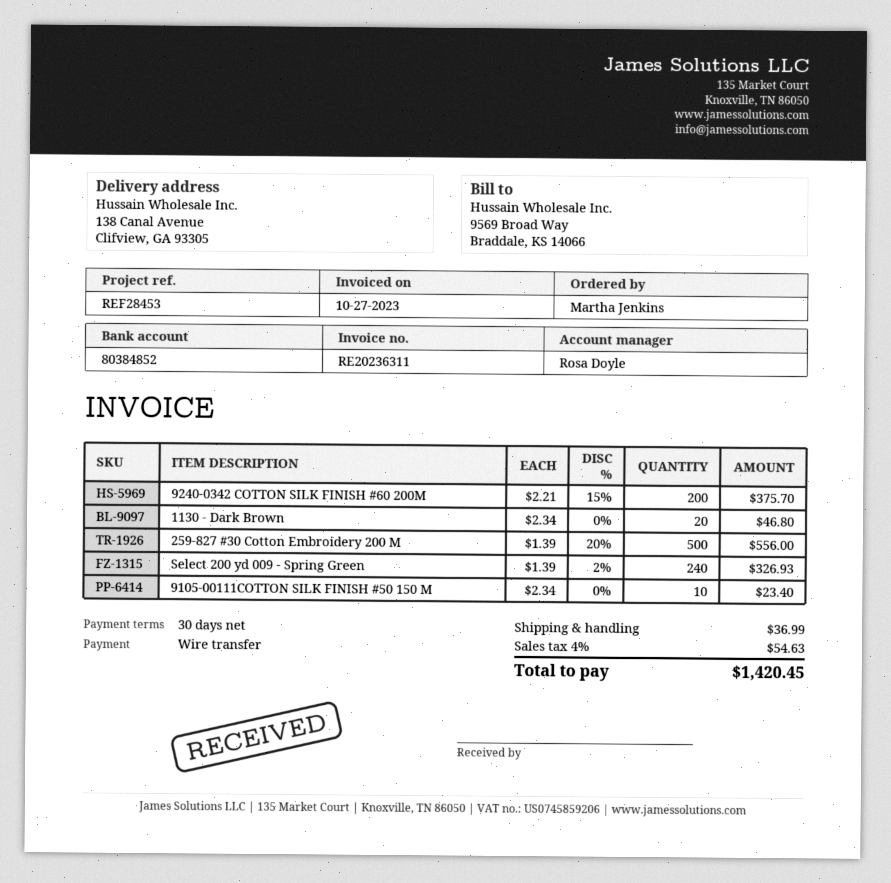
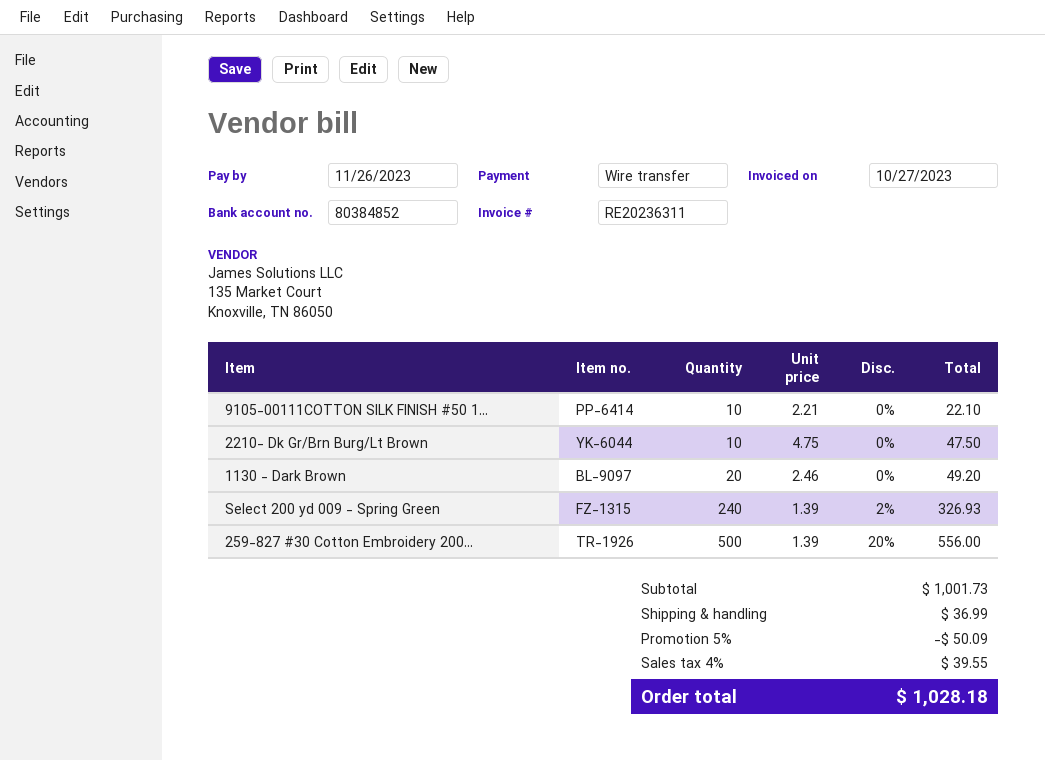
9240-0342 COTTON SILK FINISH #60 200M: 200 x 2.21 - 15% = 375.70 -> none
1130 - Dark Brown: 20 x 2.34 = 46.80 -> 20 x 2.46 = 49.20
9105-00111COTTON SILK FINISH #50 150 M: 10 x 2.34 = 23.40 -> 10 x 2.21 = 22.10
2210- Dk Gr/Brn Burg/Lt Brown: none -> 10 x 4.75 = 47.50
discount: none -> 5% = 50.09
tax: 4% = 54.63 -> 4% = 39.55
total: 1420.45 -> 1028.18

